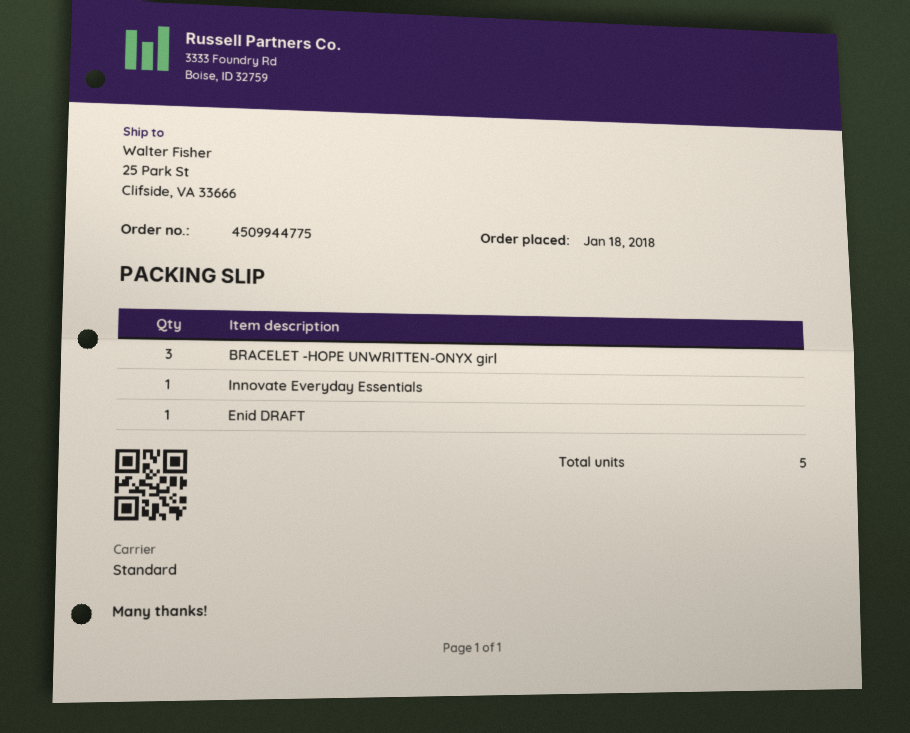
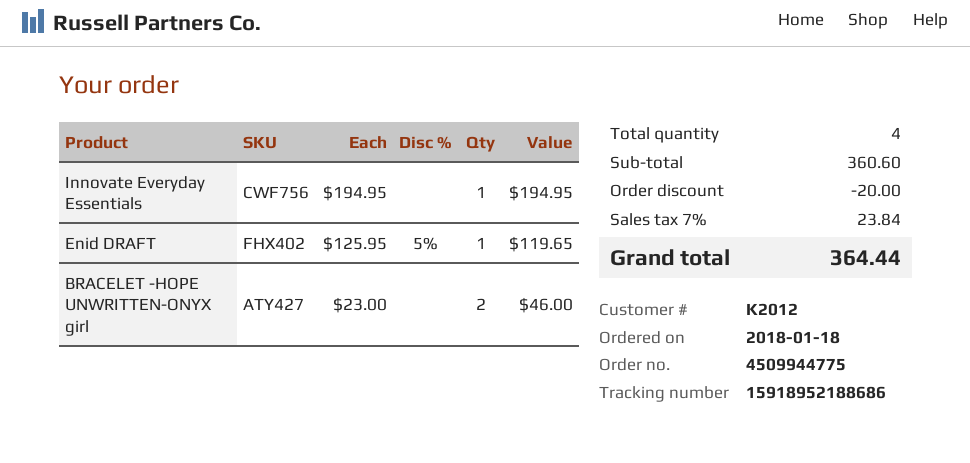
BRACELET -HOPE UNWRITTEN-ONYX girl: 3 -> 2
total quantity: 5 -> 4

